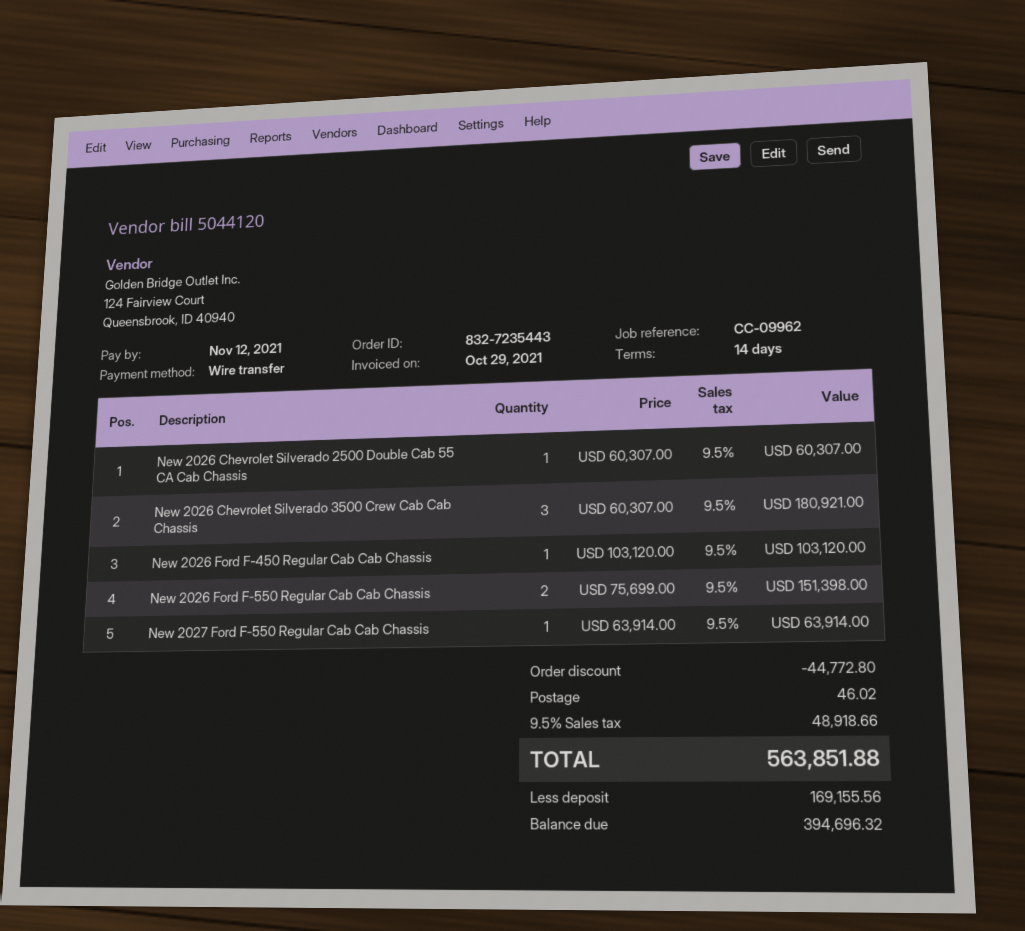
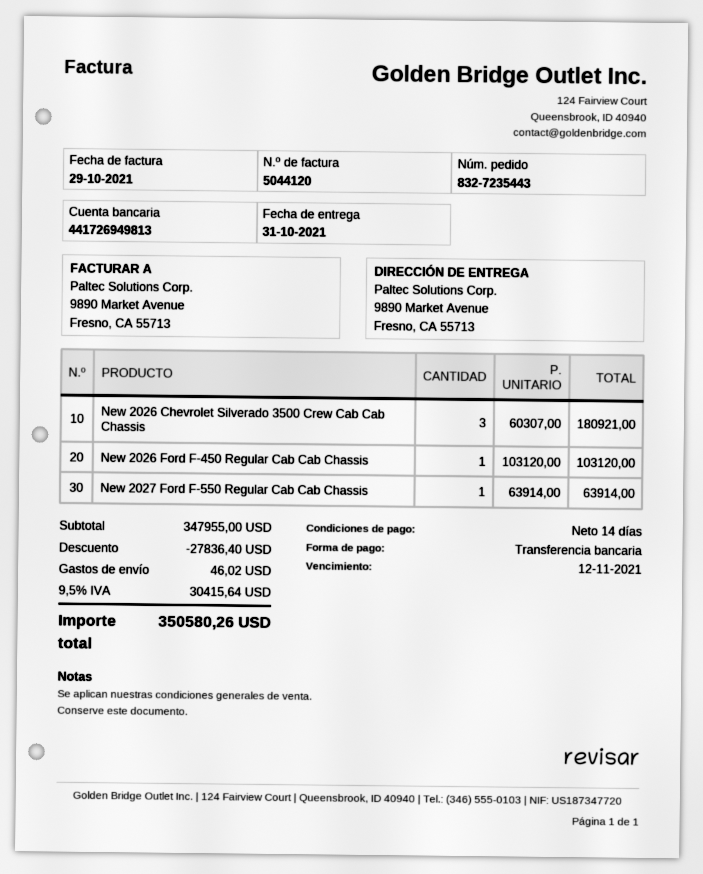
New 2026 Chevrolet Silverado 2500 Double Cab 55 CA Cab Chassis: 1 x 60307.00 = 60307.00 -> none
New 2026 Ford F-550 Regular Cab Cab Chassis: 2 x 75699.00 = 151398.00 -> none
discount: 44772.80 -> 27836.40
tax: 9.5% = 48918.66 -> 9.5% = 30415.64
total: 563851.88 -> 350580.26

